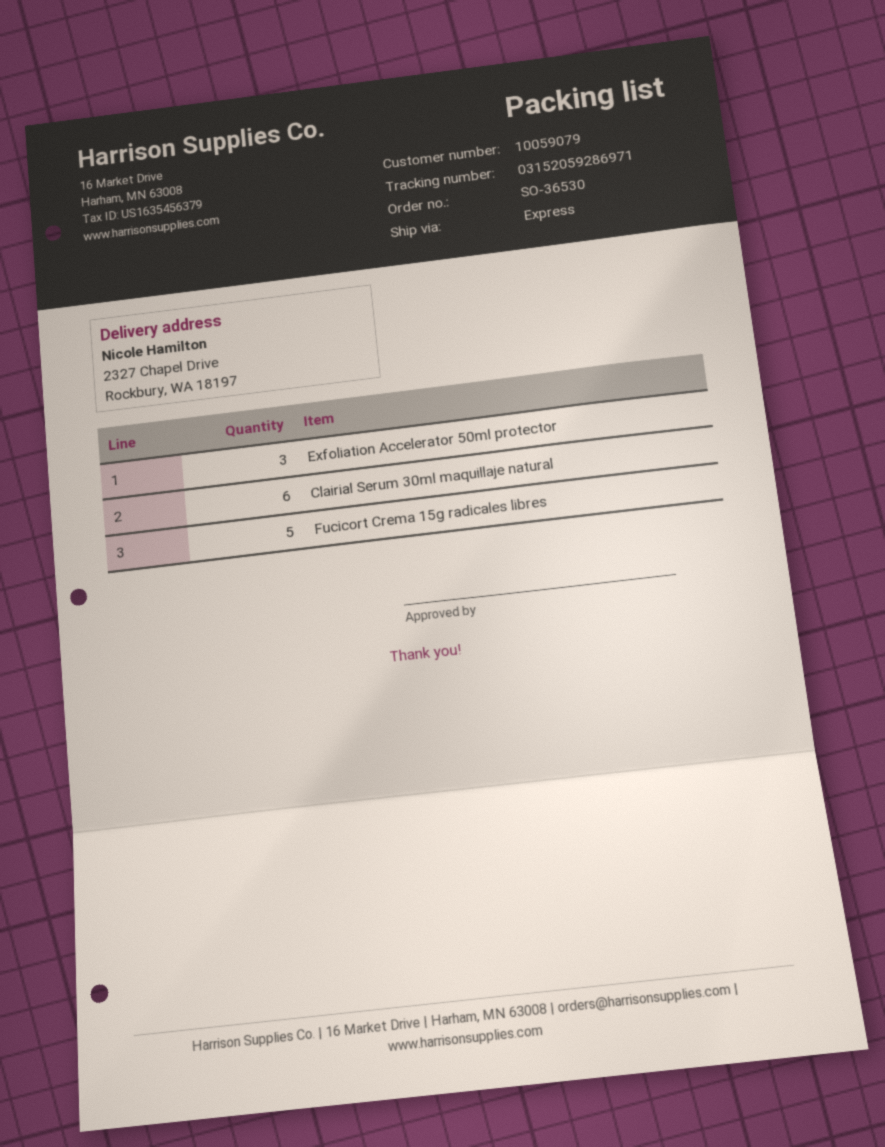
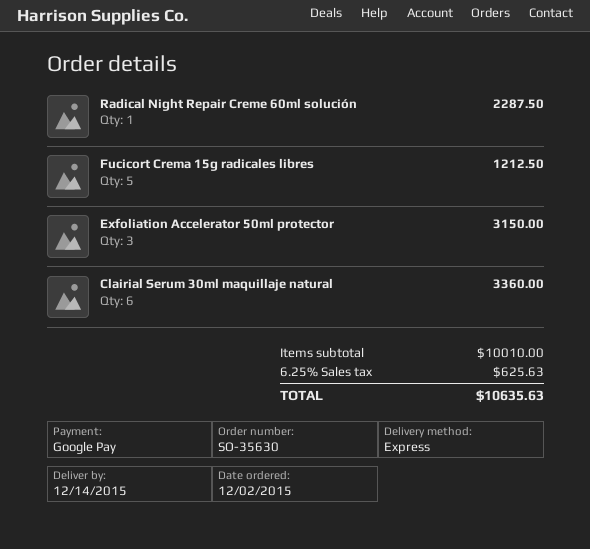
order number: SO-36530 -> SO-35630
Radical Night Repair Creme 60ml solución: none -> 1

